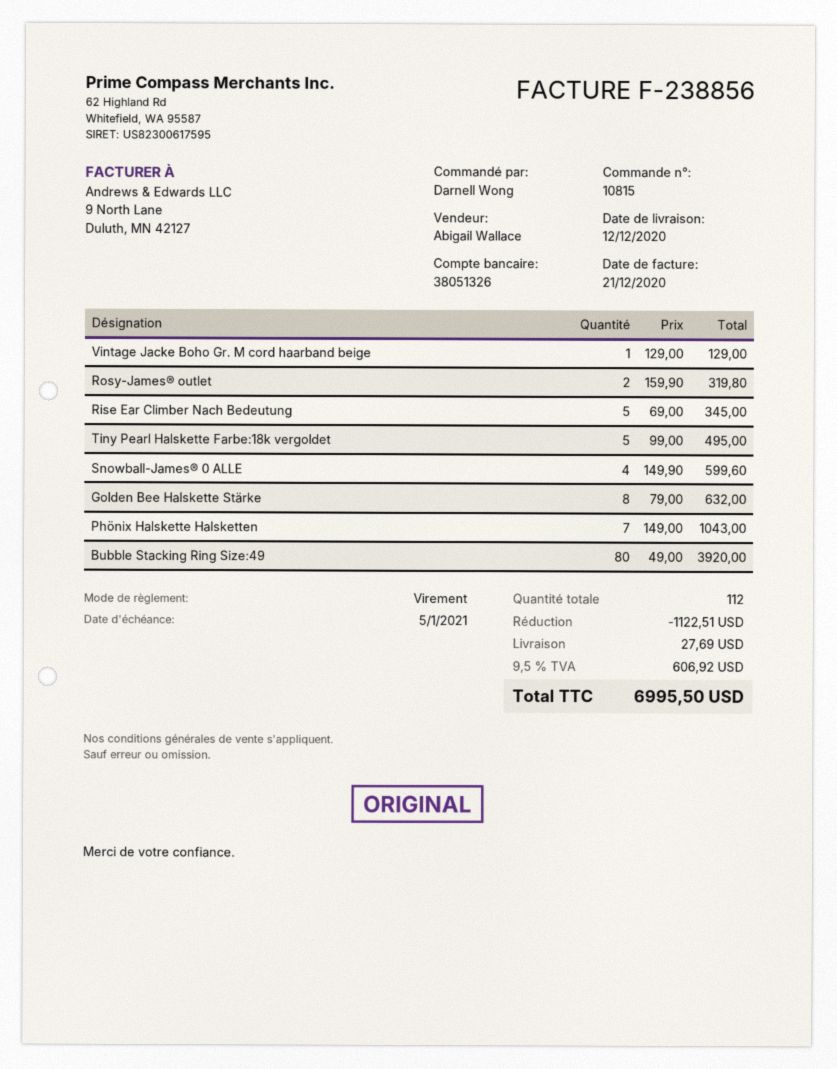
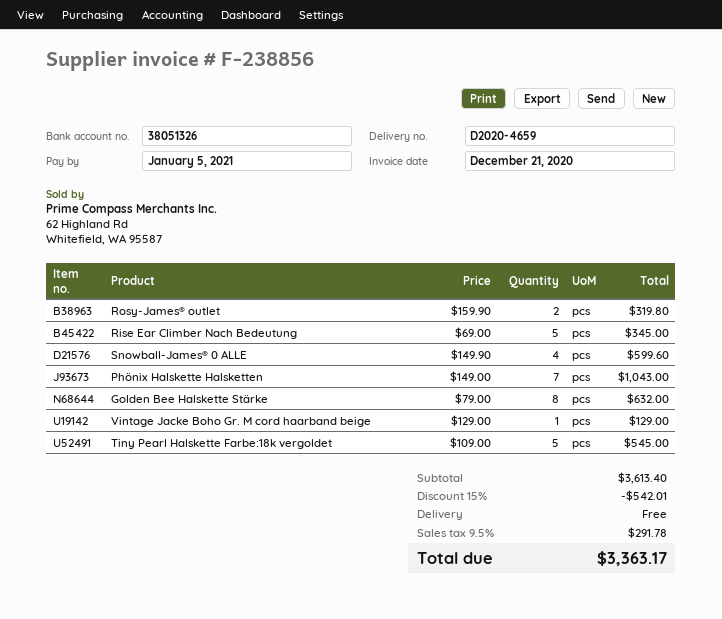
Tiny Pearl Halskette Farbe:18k vergoldet: 5 x 99.00 = 495.00 -> 5 x 109.00 = 545.00
Bubble Stacking Ring Size:49: 80 x 49.00 = 3920.00 -> none
discount: 1122.51 -> 542.01
shipping: 27.69 -> 0.00
tax: 9.5% = 606.92 -> 9.5% = 291.78
total: 6995.50 -> 3363.17

